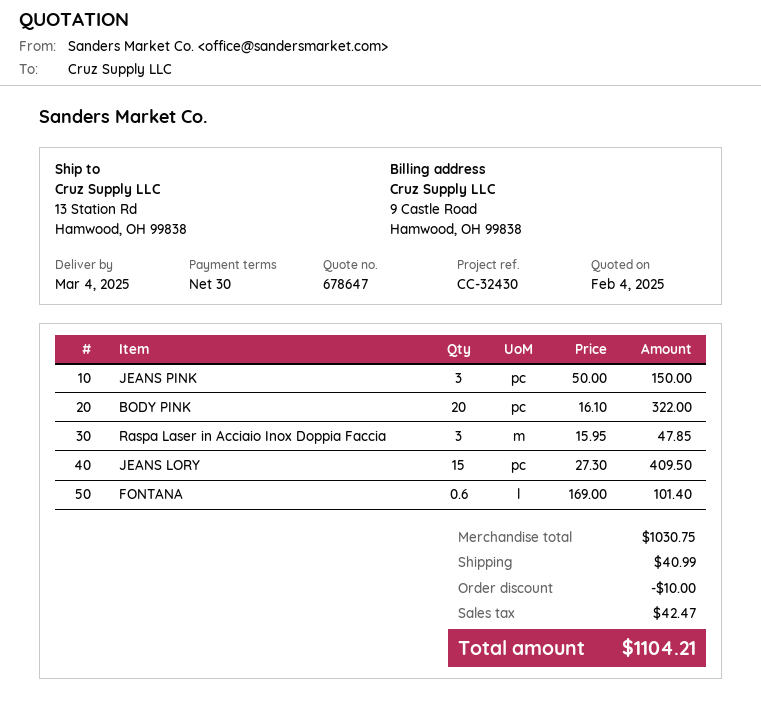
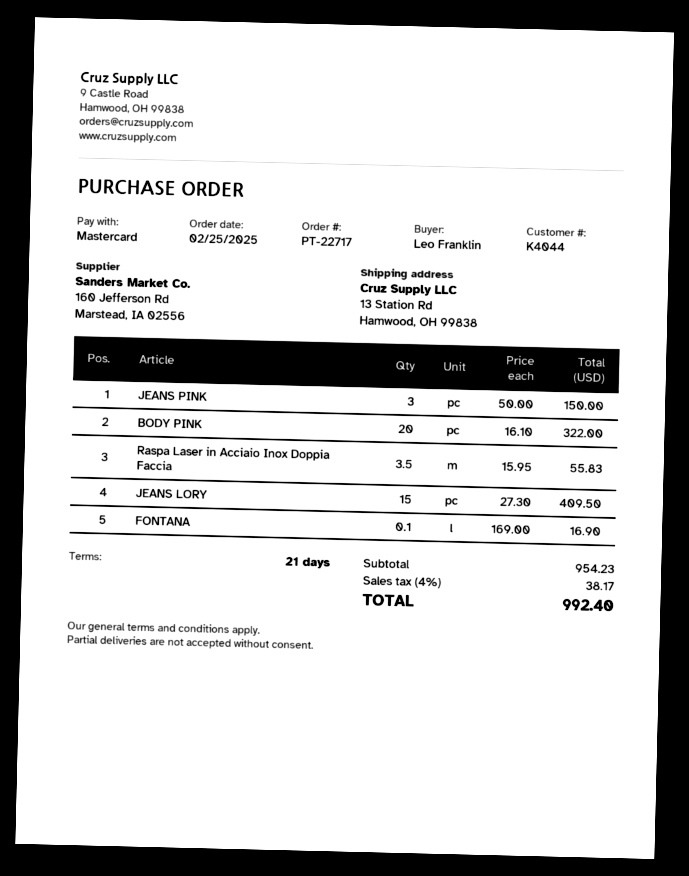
payment terms: 30 days -> 21 days
Raspa Laser in Acciaio Inox Doppia Faccia: 3 x 15.95 = 47.85 -> 3.5 x 15.95 = 55.83
FONTANA: 0.6 x 169.00 = 101.40 -> 0.1 x 169.00 = 16.90
subtotal: 1030.75 -> 954.23
discount: 10.00 -> none
shipping: 40.99 -> none
tax: 42.47 -> 38.17
total: 1104.21 -> 992.40

